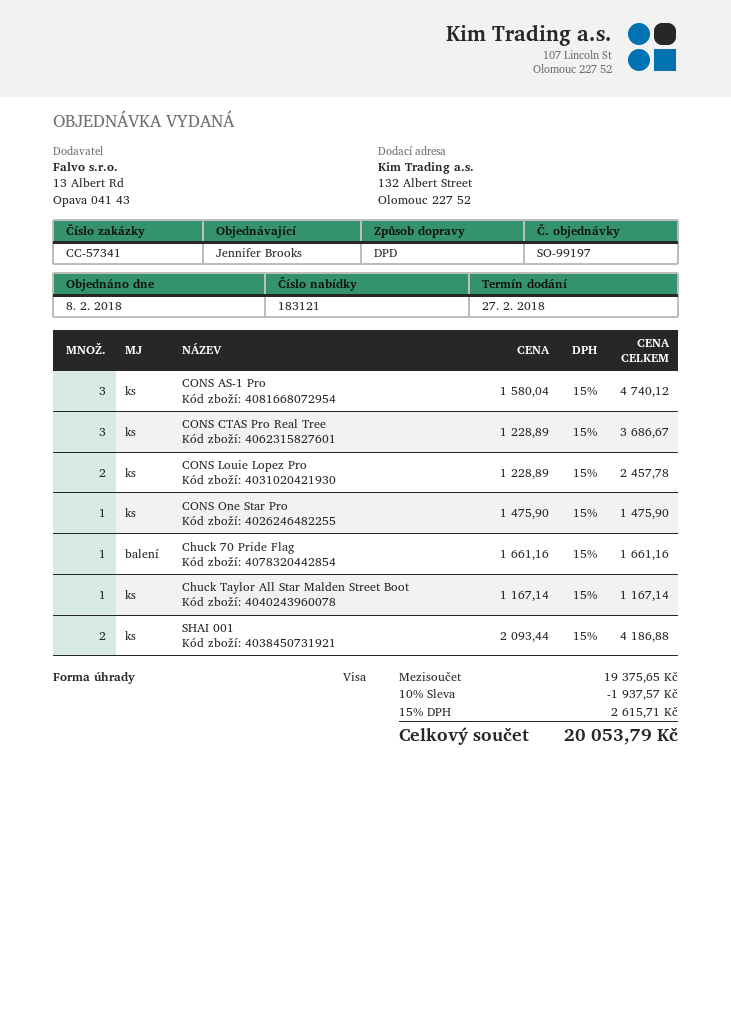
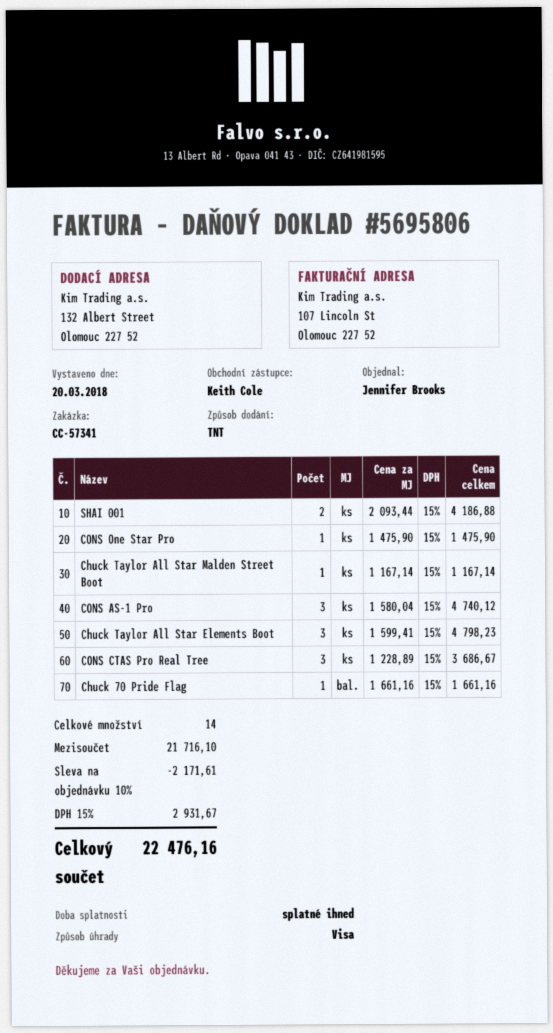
shipping method: DPD -> TNT
CONS Louie Lopez Pro: 2 x 1228.89 = 2457.78 -> none
Chuck Taylor All Star Elements Boot: none -> 3 x 1599.41 = 4798.23
subtotal: 19375.65 -> 21716.10
discount: 10% = 1937.57 -> 10% = 2171.61
tax: 15% = 2615.71 -> 15% = 2931.67
total: 20053.79 -> 22476.16

